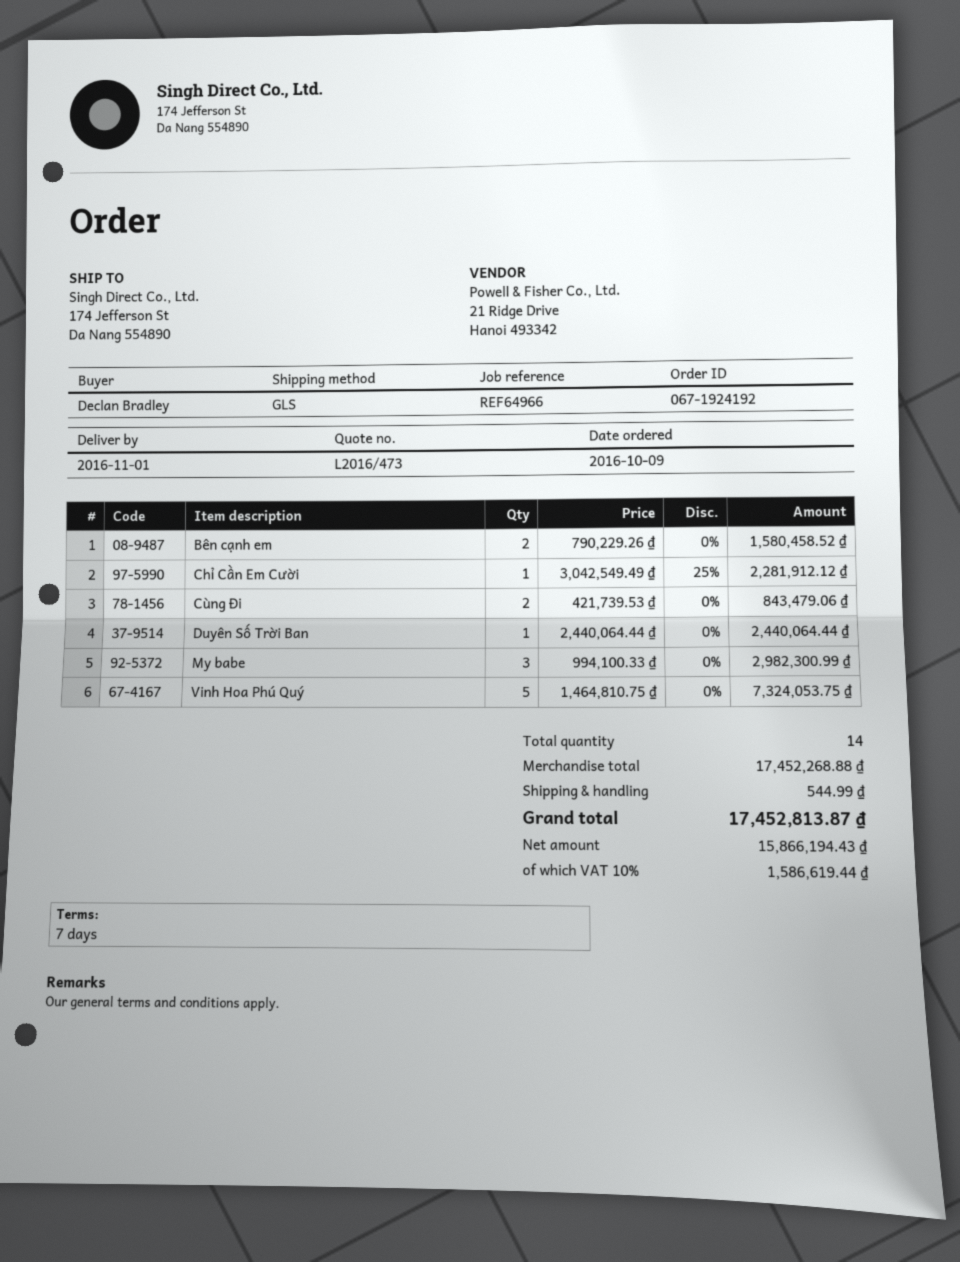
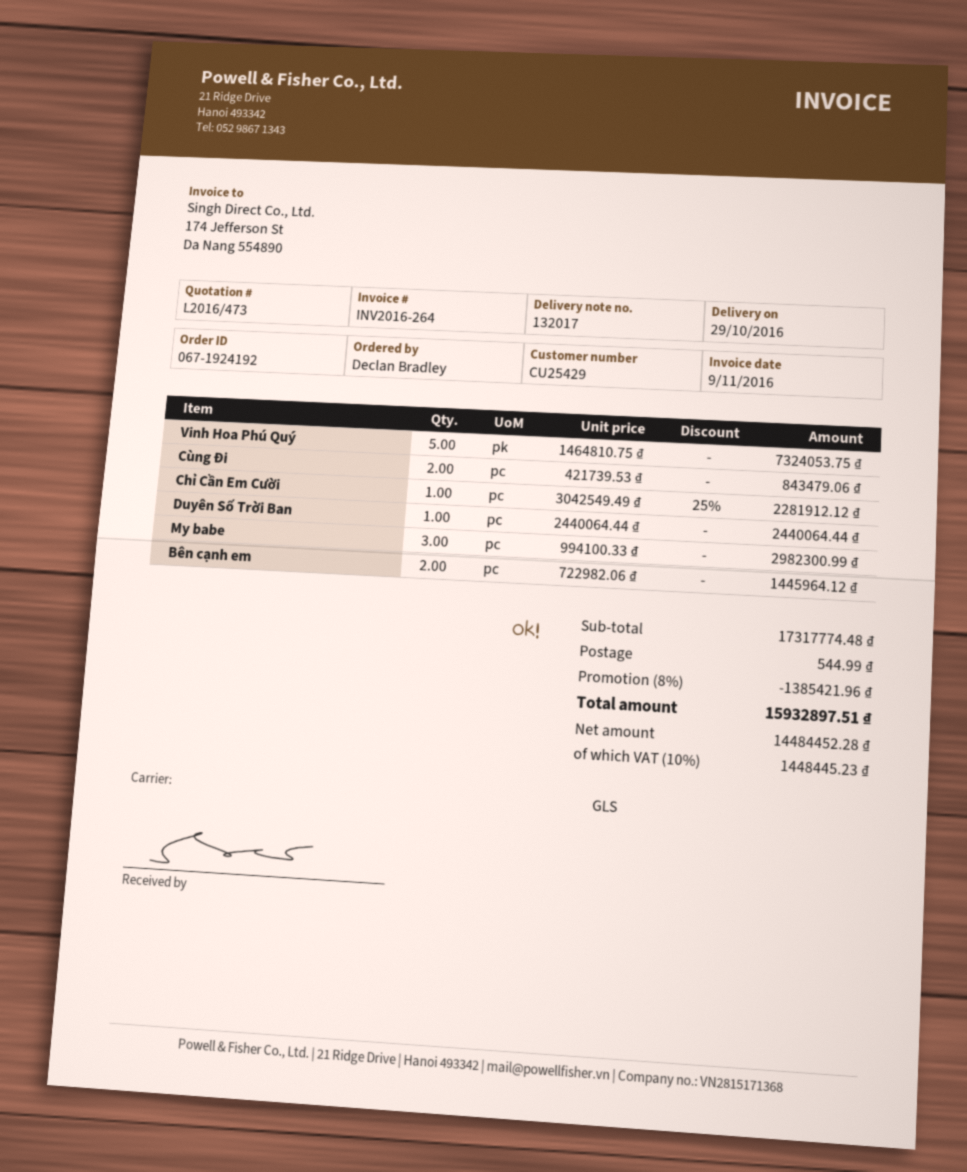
delivery date: 2016-11-01 -> 2016-10-29
Bên cạnh em: 2 x 790229.26 = 1580458.52 -> 2 x 722982.06 = 1445964.12
subtotal: 17452268.88 -> 17317774.48
discount: none -> 8% = 1385421.96
net: 15866194.43 -> 14484452.28
tax: 10% = 1586619.44 -> 10% = 1448445.23
total: 17452813.87 -> 15932897.51

